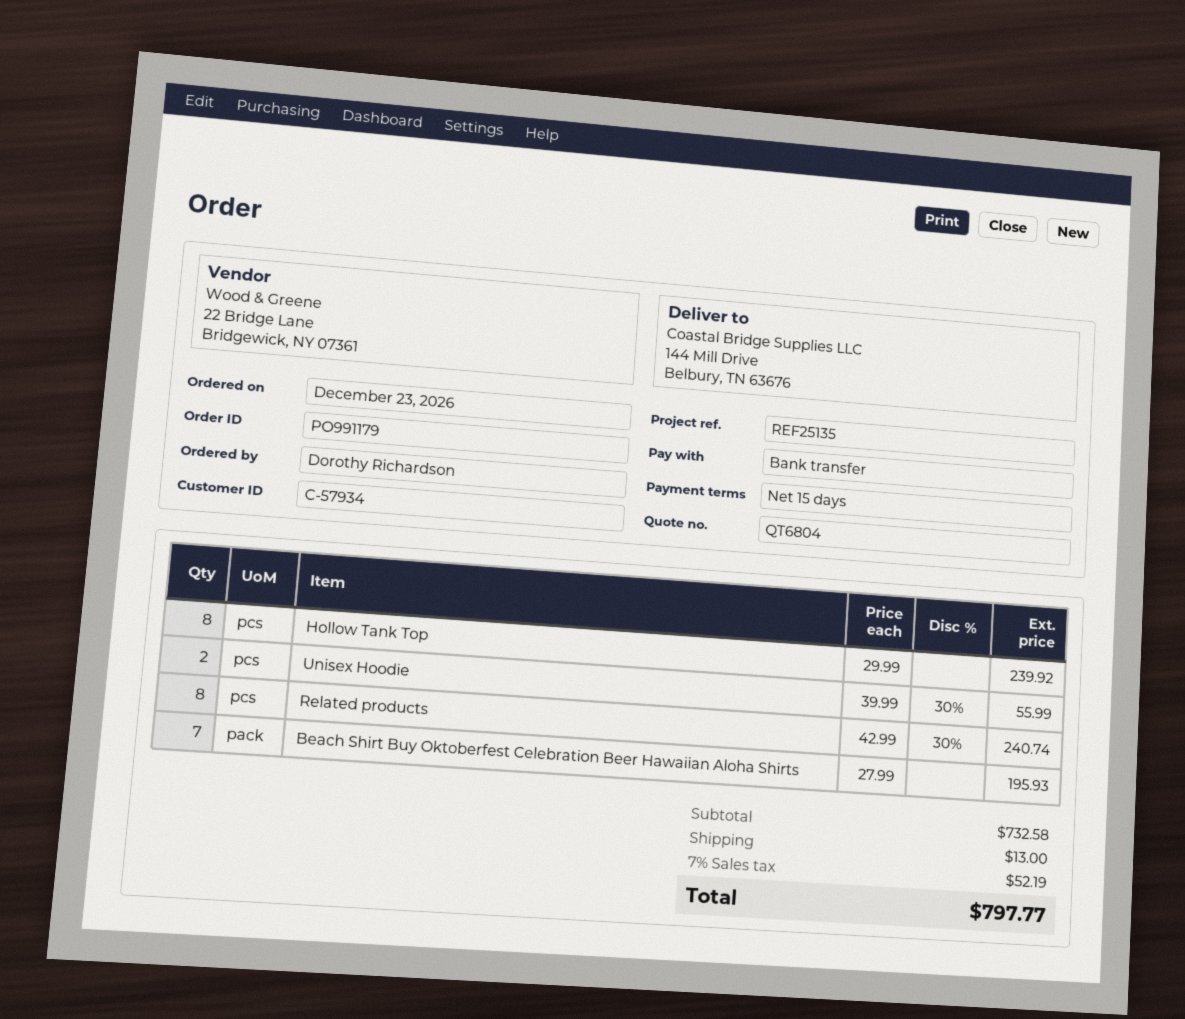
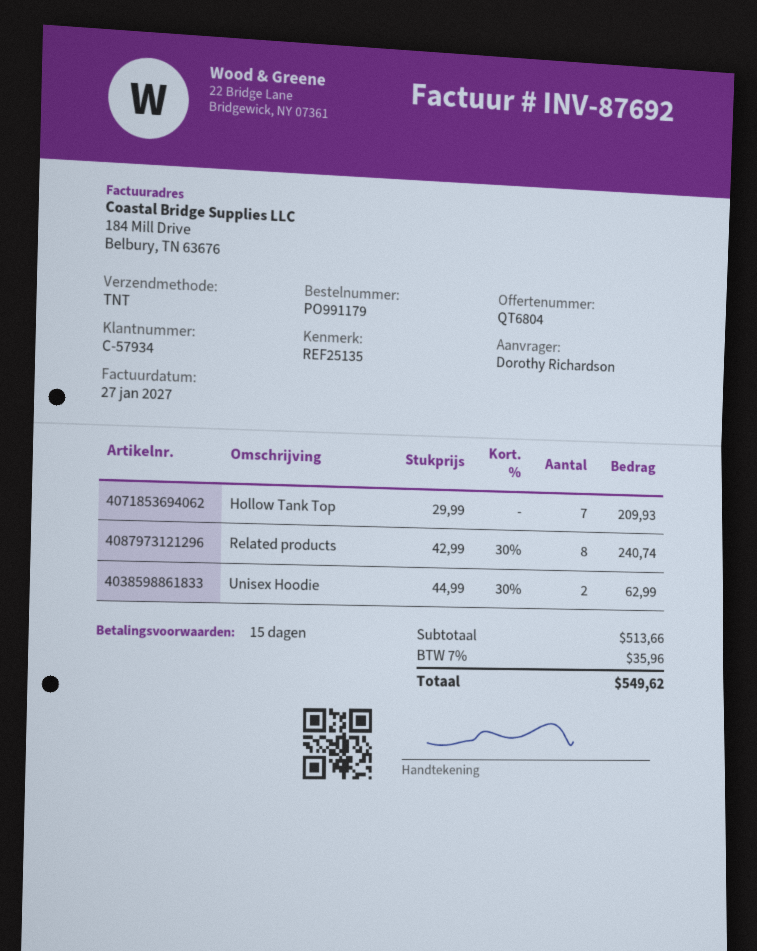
Hollow Tank Top: 8 x 29.99 = 239.92 -> 7 x 29.99 = 209.93
Unisex Hoodie: 2 x 39.99 - 30% = 55.99 -> 2 x 44.99 - 30% = 62.99
Beach Shirt Buy Oktoberfest Celebration Beer Hawaiian Aloha Shirts: 7 x 27.99 = 195.93 -> none
subtotal: 732.58 -> 513.66
shipping: 13.00 -> none
tax: 7% = 52.19 -> 7% = 35.96
total: 797.77 -> 549.62

